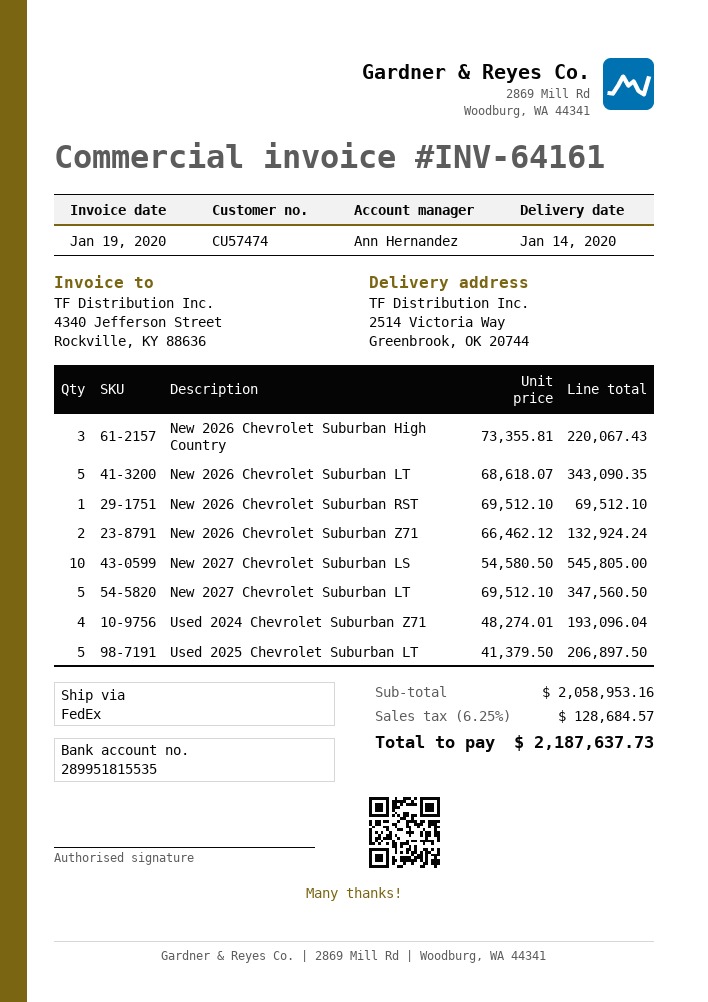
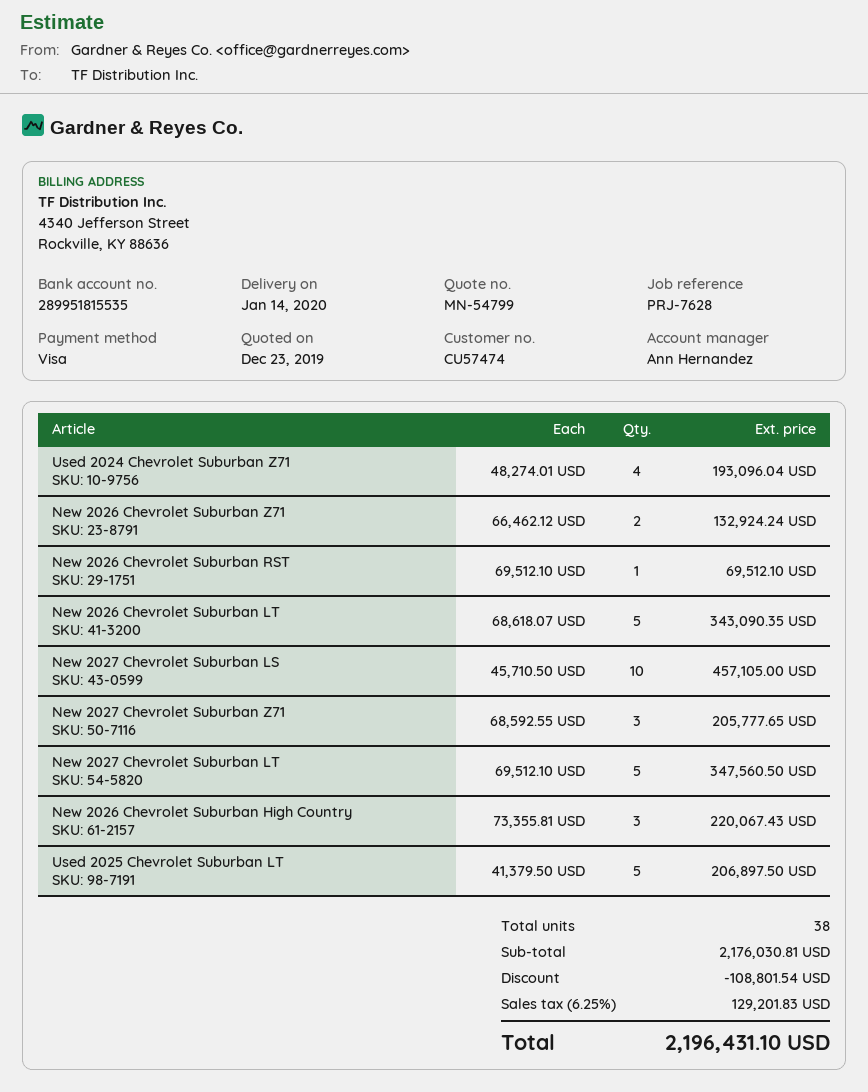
New 2027 Chevrolet Suburban LS: 10 x 54580.50 = 545805.00 -> 10 x 45710.50 = 457105.00
New 2027 Chevrolet Suburban Z71: none -> 3 x 68592.55 = 205777.65
subtotal: 2058953.16 -> 2176030.81
discount: none -> 108801.54
tax: 6.25% = 128684.57 -> 6.25% = 129201.83
total: 2187637.73 -> 2196431.10

